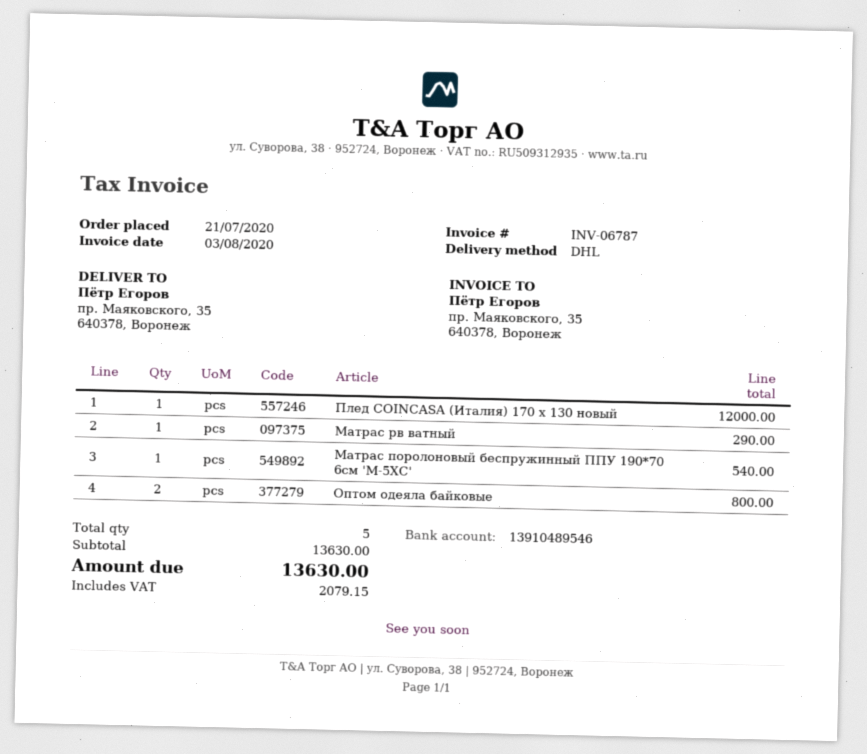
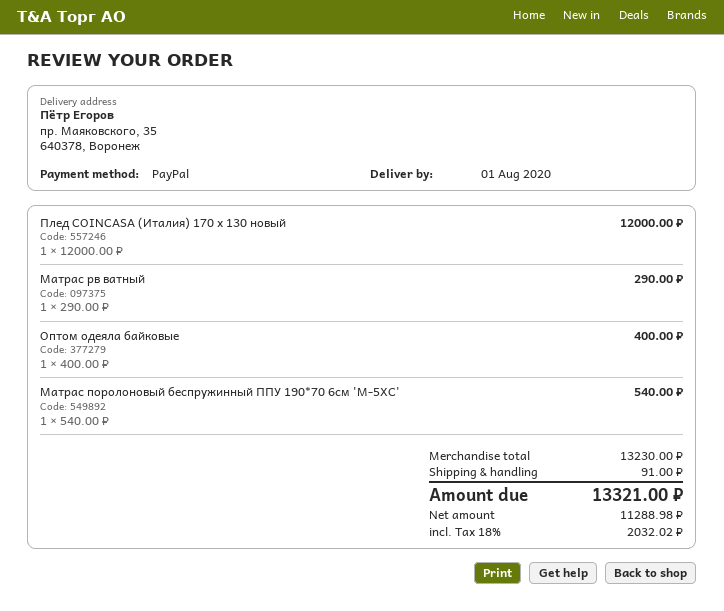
Оптом одеяла байковые: 2 for 800.00 -> 1 for 400.00
subtotal: 13630.00 -> 13230.00
shipping: none -> 91.00
tax: 2079.15 -> 2032.02
total: 13630.00 -> 13321.00

